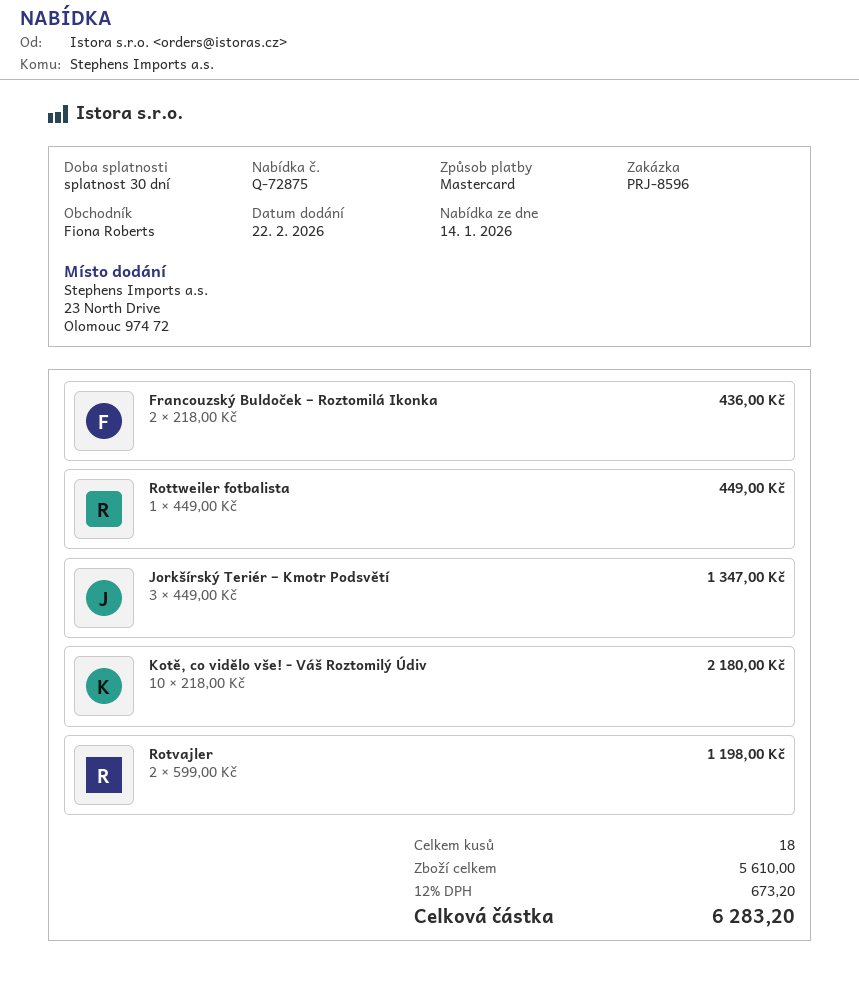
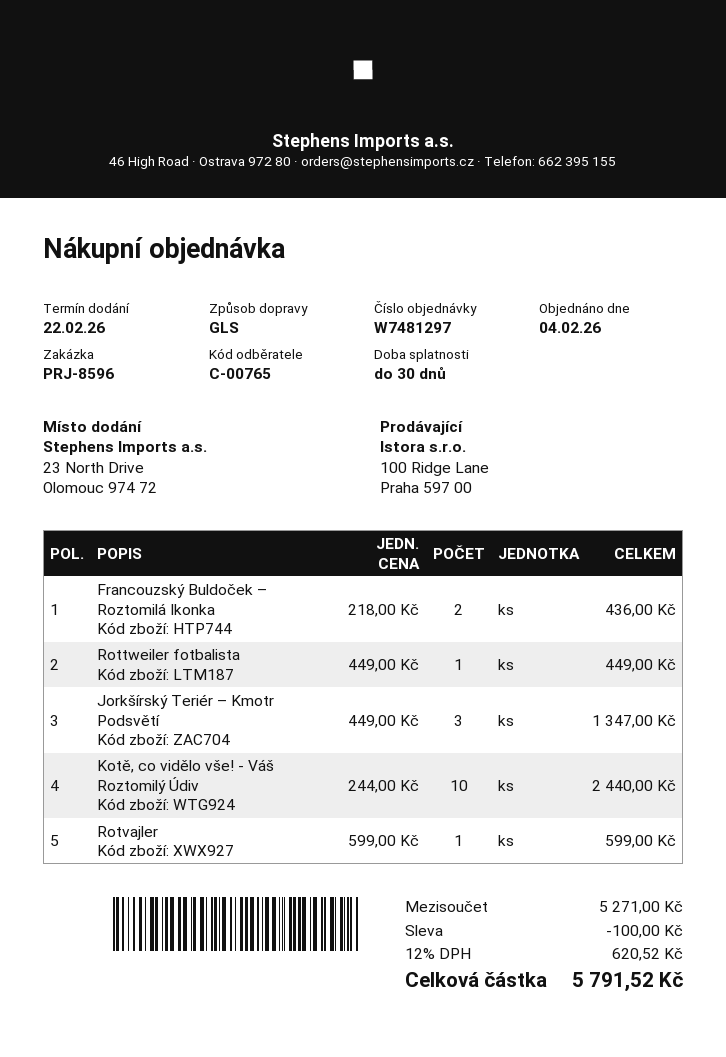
Kotě, co vidělo vše! - Váš Roztomilý Údiv: 10 x 218.00 = 2180.00 -> 10 x 244.00 = 2440.00
Rotvajler: 2 x 599.00 = 1198.00 -> 1 x 599.00 = 599.00
subtotal: 5610.00 -> 5271.00
discount: none -> 100.00
tax: 12% = 673.20 -> 12% = 620.52
total: 6283.20 -> 5791.52

